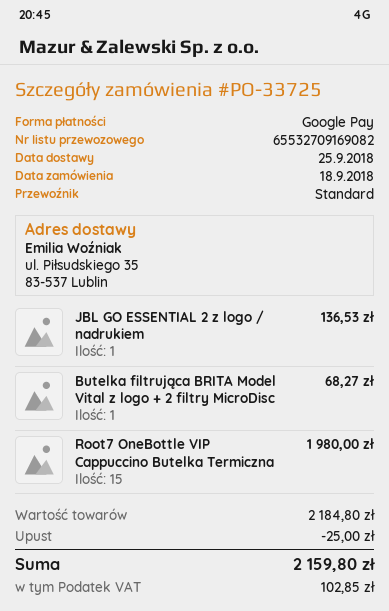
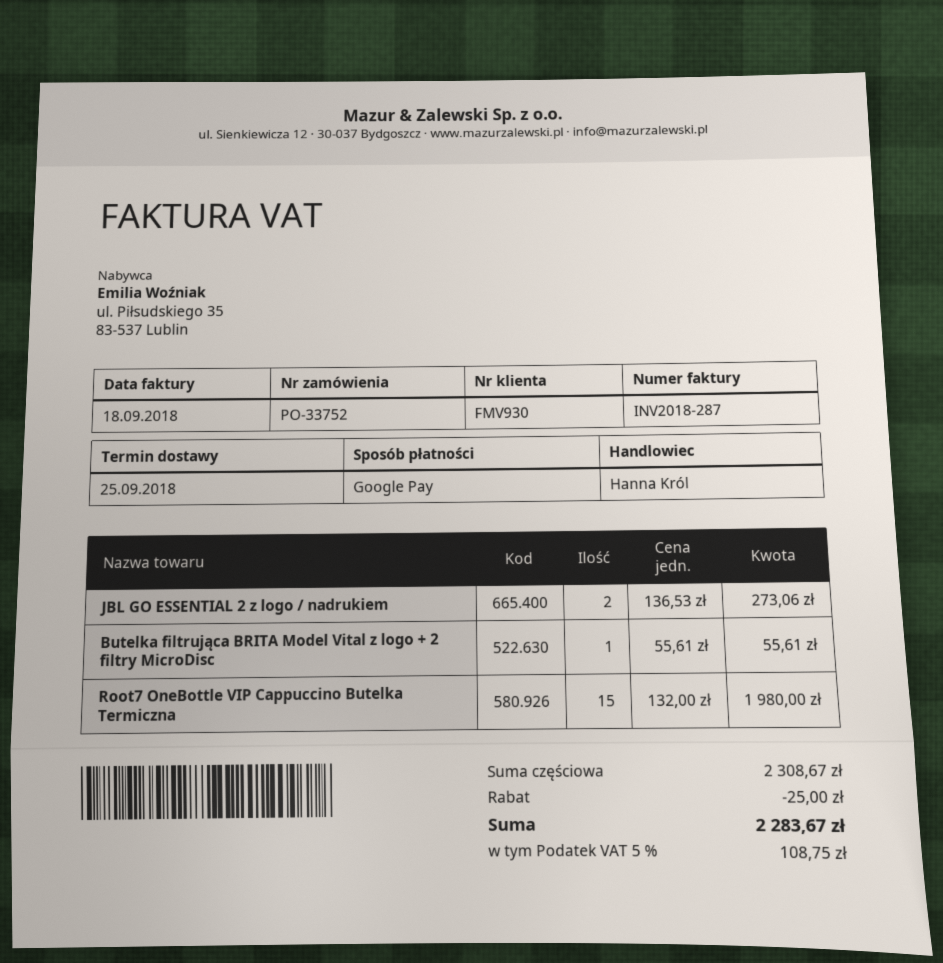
order number: PO-33725 -> PO-33752
JBL GO ESSENTIAL 2 z logo / nadrukiem: 1 for 136.53 -> 2 for 273.06
Butelka filtrująca BRITA Model Vital z logo + 2 filtry MicroDisc: 1 for 68.27 -> 1 for 55.61
subtotal: 2184.80 -> 2308.67
tax: 102.85 -> 108.75
total: 2159.80 -> 2283.67

